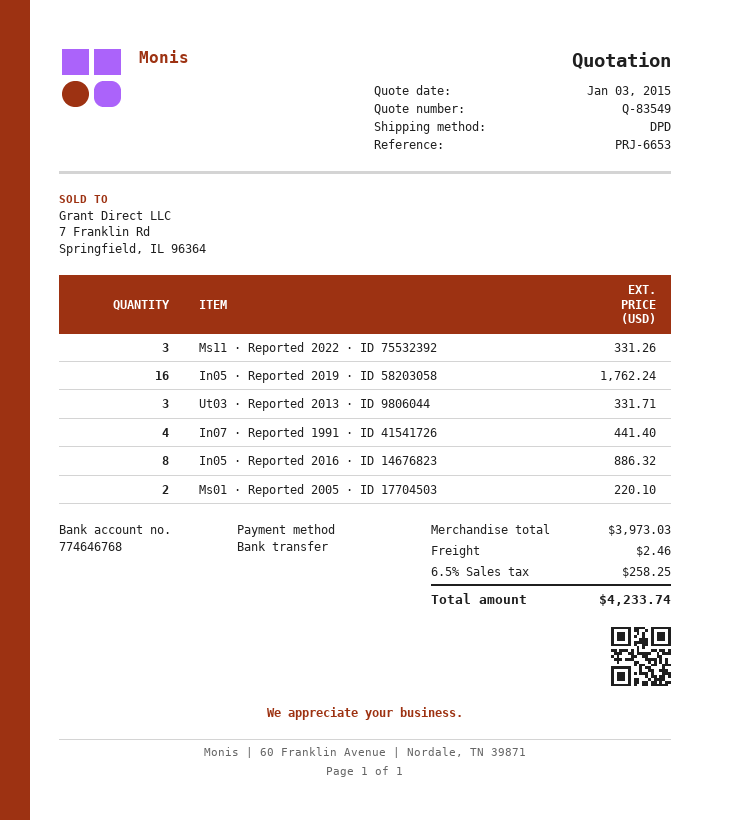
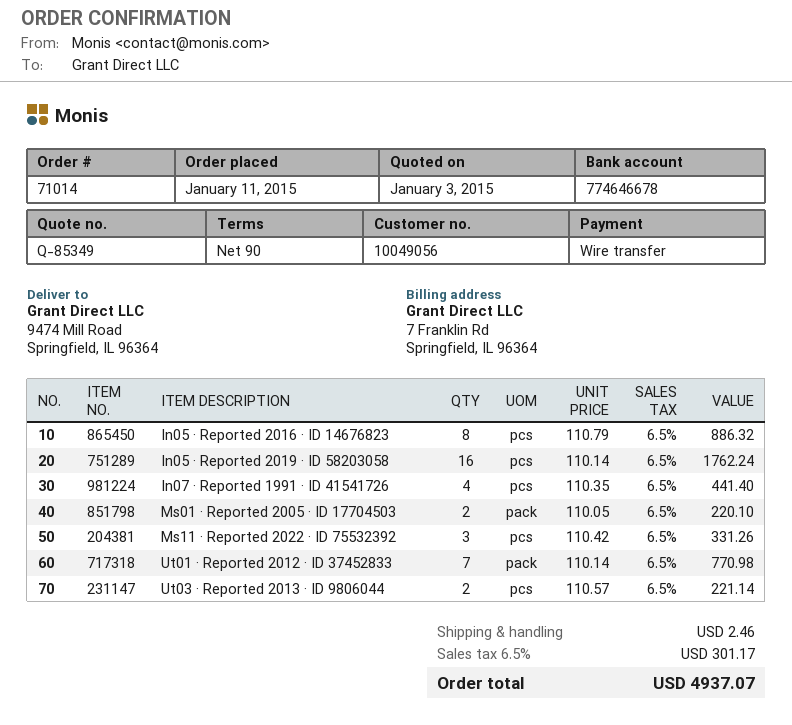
quote number: Q-83549 -> Q-85349
bank account: 774646768 -> 774646678
Ut03 · Reported 2013 · ID 9806044: 3 for 331.71 -> 2 for 221.14
Ut01 · Reported 2012 · ID 37452833: none -> 7 for 770.98
tax: 6.5% = 258.25 -> 6.5% = 301.17
total: 4233.74 -> 4937.07

